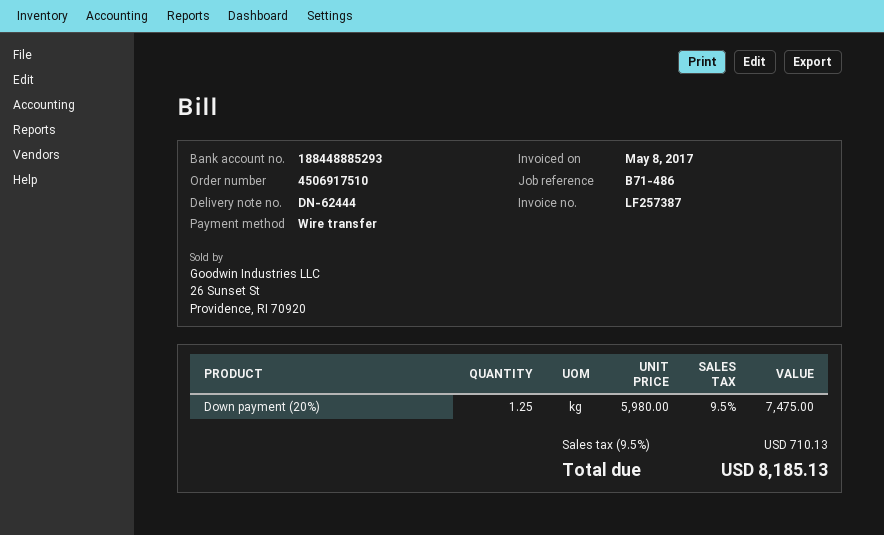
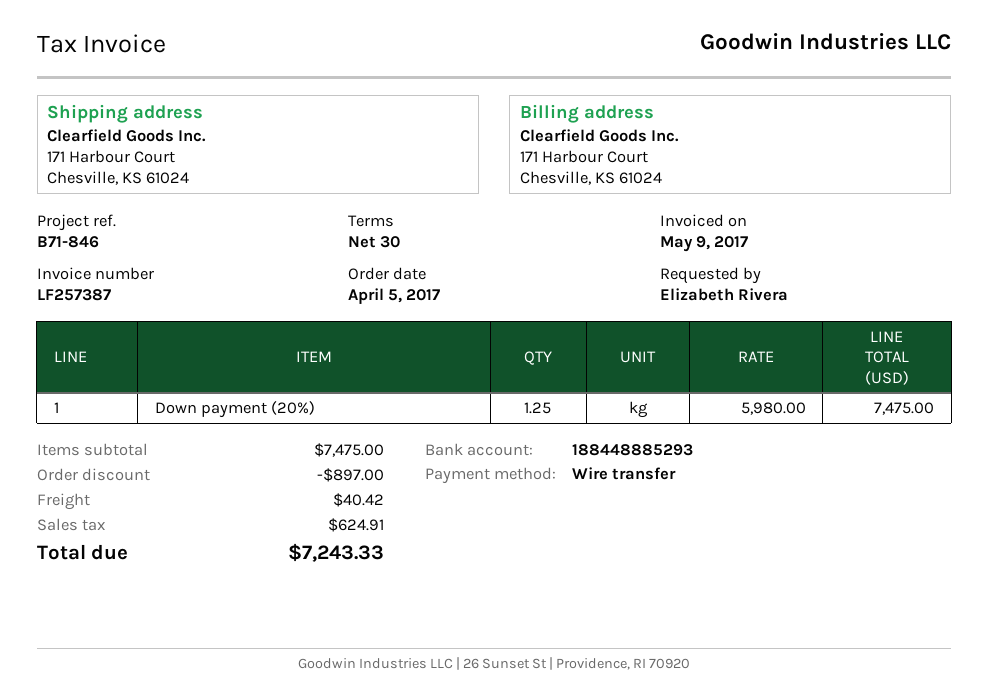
invoice date: 2017-05-08 -> 2017-05-09
reference: B71-486 -> B71-846
discount: none -> 897.00
shipping: none -> 40.42
tax: 710.13 -> 624.91
total: 8185.13 -> 7243.33

